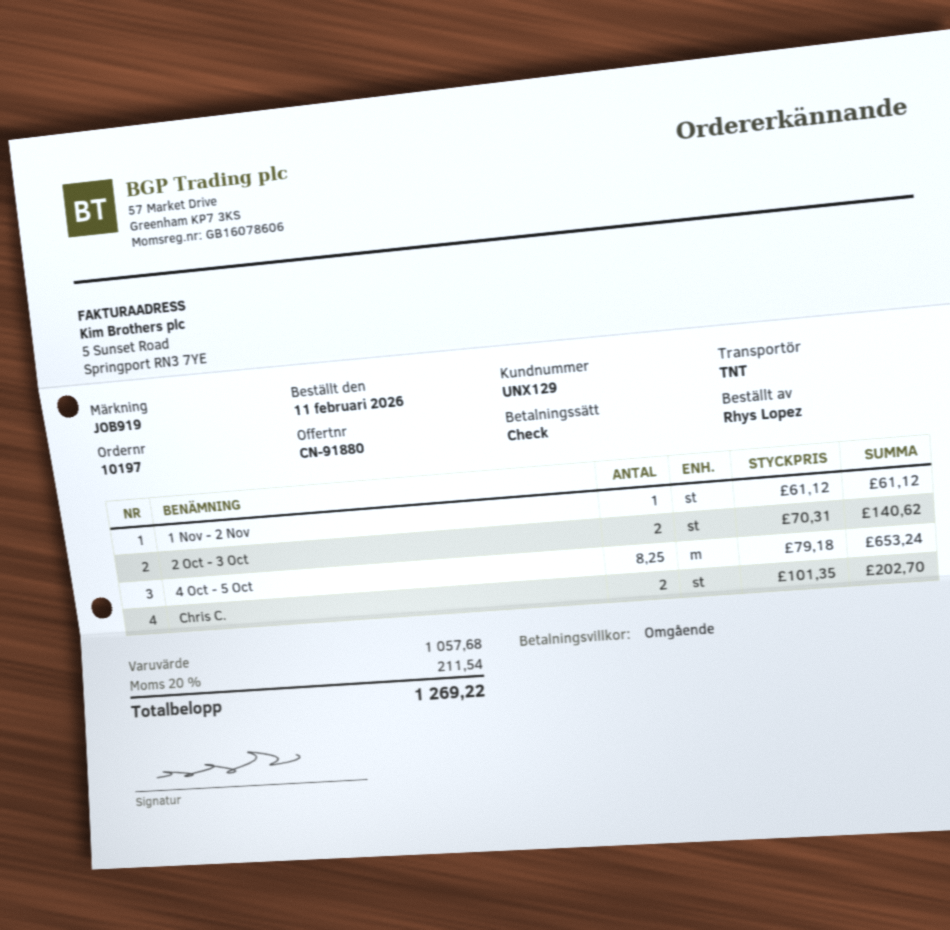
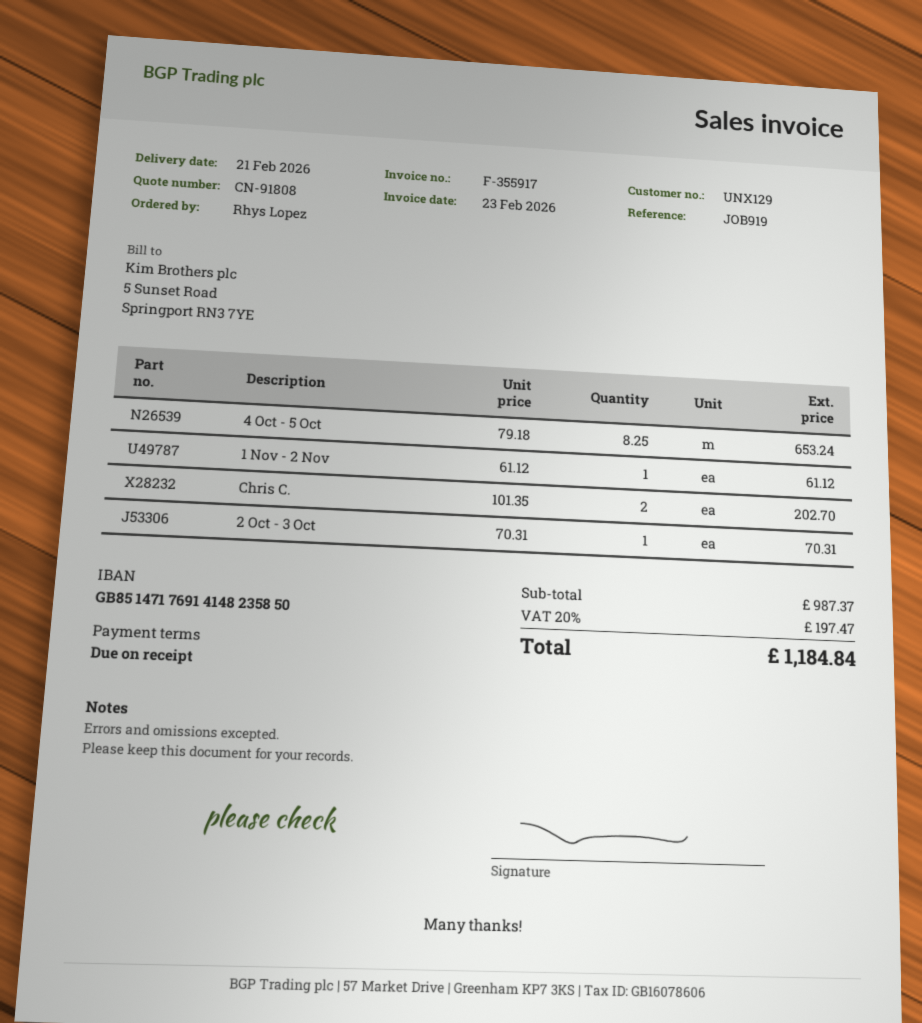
quote number: CN-91880 -> CN-91808
2 Oct - 3 Oct: 2 x 70.31 = 140.62 -> 1 x 70.31 = 70.31
subtotal: 1057.68 -> 987.37
tax: 20% = 211.54 -> 20% = 197.47
total: 1269.22 -> 1184.84

